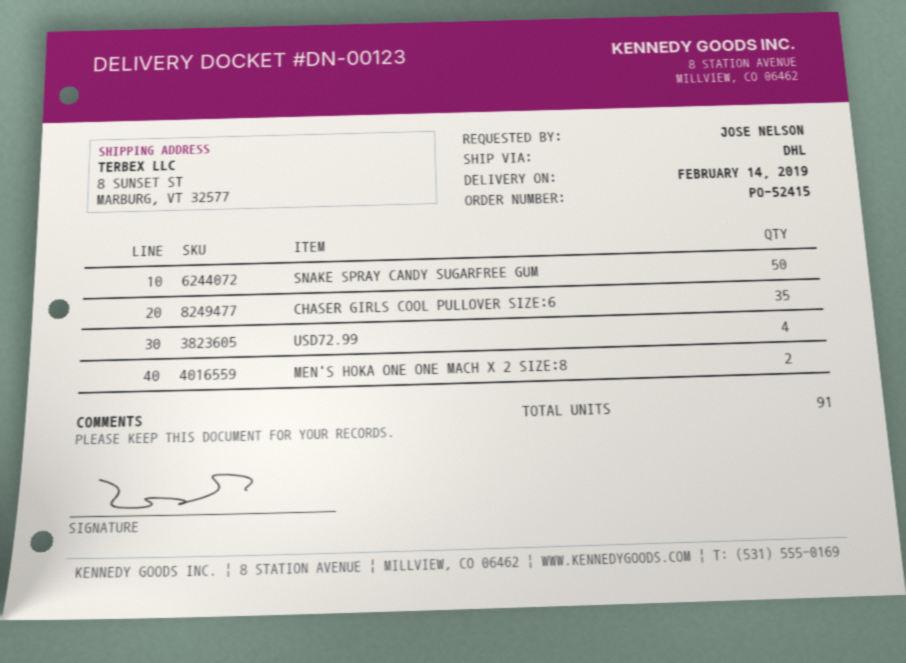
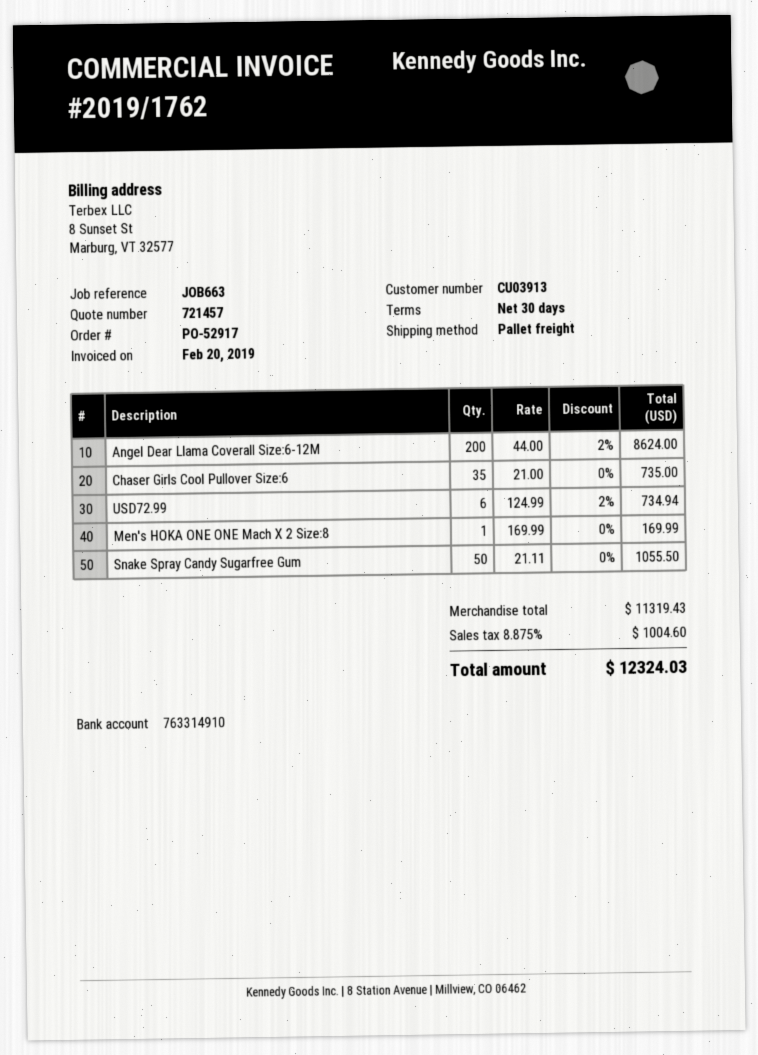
order number: PO-52415 -> PO-52917
shipping method: DHL -> pallet freight
USD72.99: 4 -> 6
MEN'S HOKA ONE ONE MACH X 2 SIZE:8: 2 -> 1
Angel Dear Llama Coverall Size:6-12M: none -> 200

